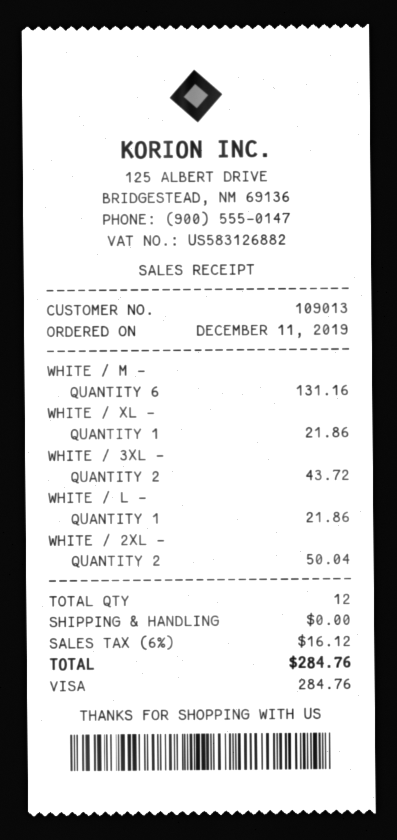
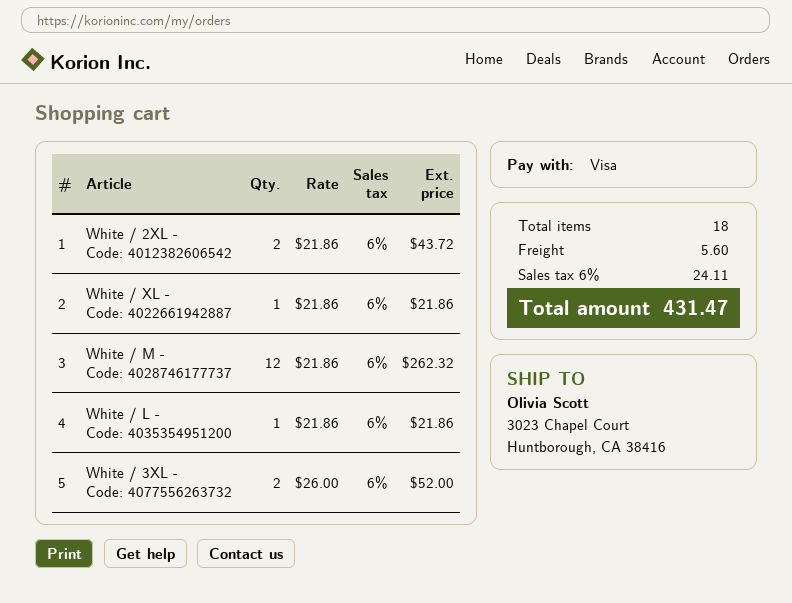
WHITE / M -: 6 for 131.16 -> 12 for 262.32
WHITE / 3XL -: 2 for 43.72 -> 2 for 52.00
WHITE / 2XL -: 2 for 50.04 -> 2 for 43.72
total quantity: 12 -> 18
shipping: 0.00 -> 5.60
tax: 6% = 16.12 -> 6% = 24.11
total: 284.76 -> 431.47

